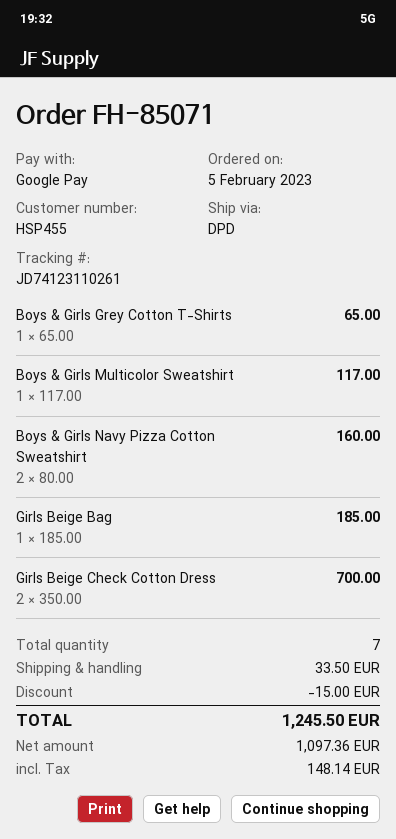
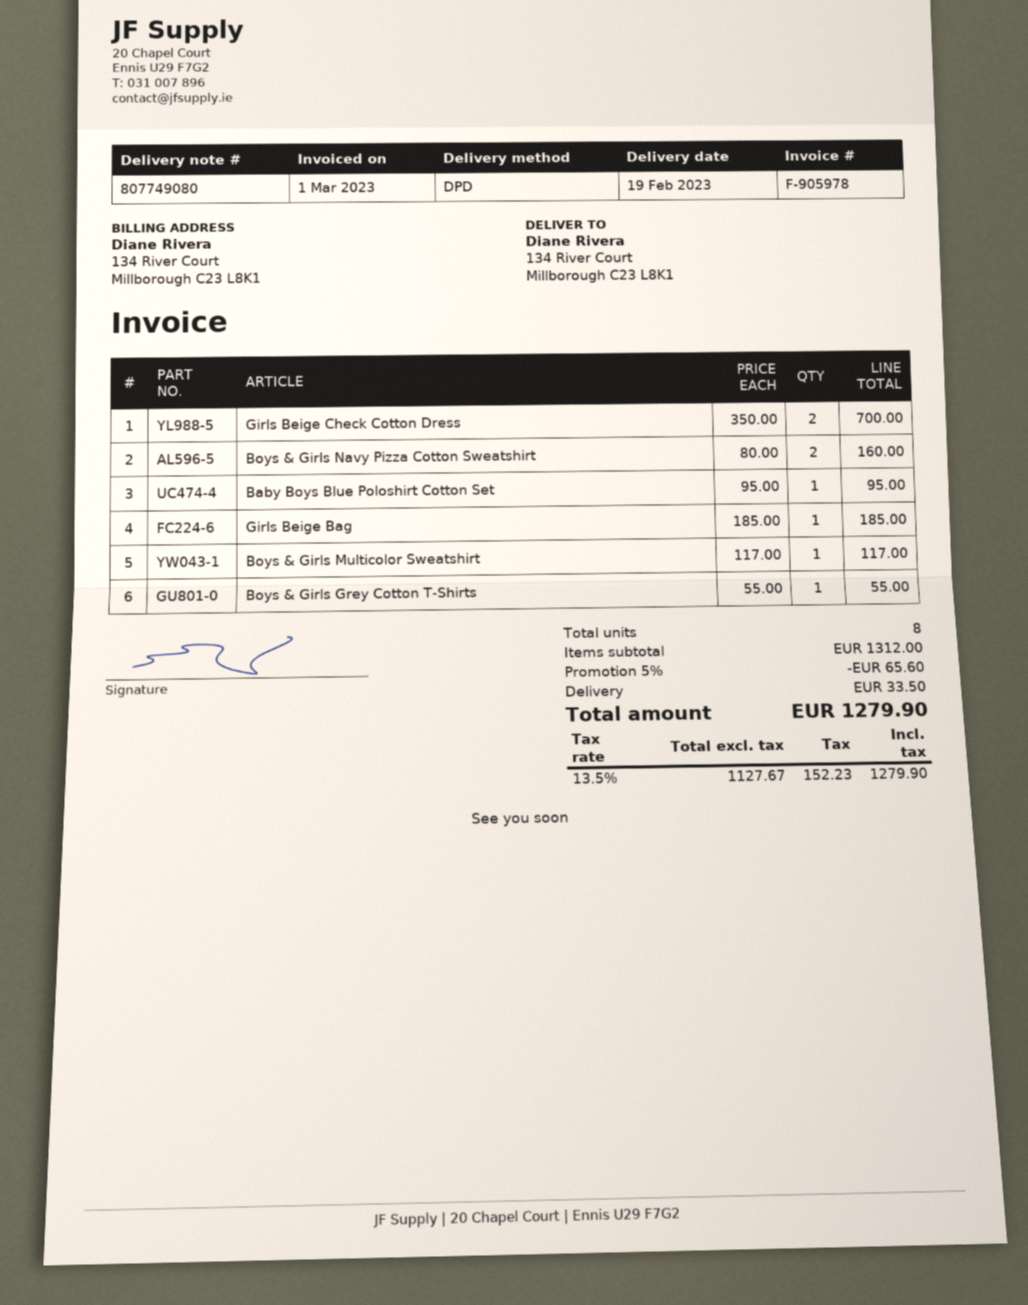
Boys & Girls Grey Cotton T-Shirts: 1 x 65.00 = 65.00 -> 1 x 55.00 = 55.00
Baby Boys Blue Poloshirt Cotton Set: none -> 1 x 95.00 = 95.00
total quantity: 7 -> 8
discount: 15.00 -> 65.60
net: 1097.36 -> 1127.67
tax: 148.14 -> 152.23
total: 1245.50 -> 1279.90

